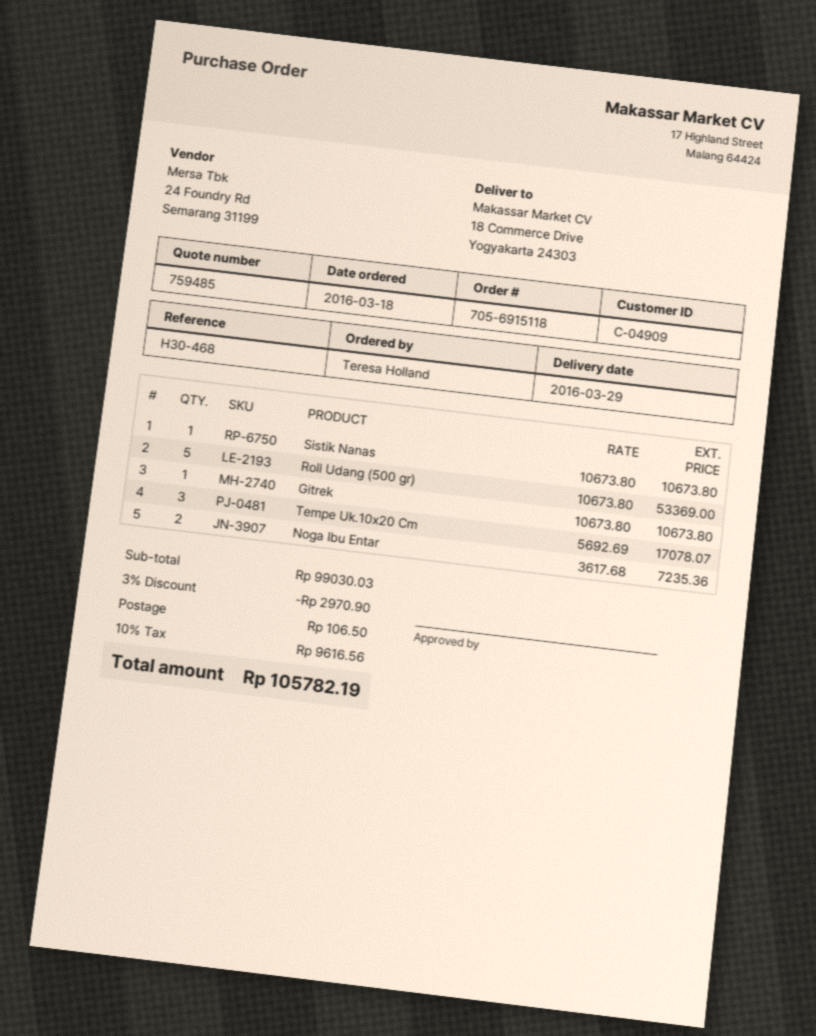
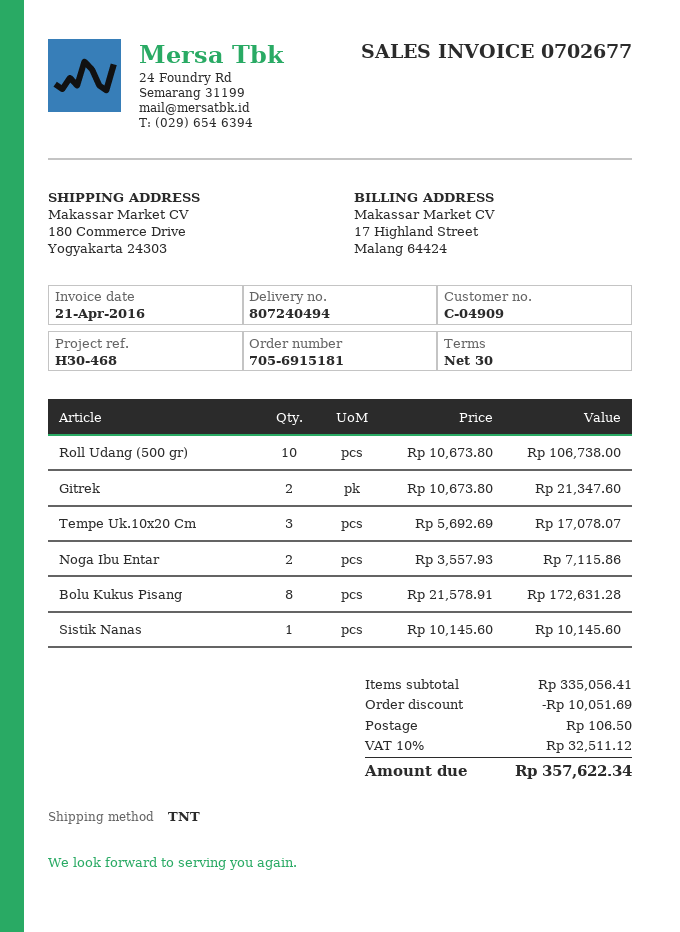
order number: 705-6915118 -> 705-6915181
ship to: 18 Commerce Drive, Yogyakarta 24303 -> 180 Commerce Drive, Yogyakarta 24303
Sistik Nanas: 1 x 10673.80 = 10673.80 -> 1 x 10145.60 = 10145.60
Roll Udang (500 gr): 5 x 10673.80 = 53369.00 -> 10 x 10673.80 = 106738.00
Gitrek: 1 x 10673.80 = 10673.80 -> 2 x 10673.80 = 21347.60
Noga Ibu Entar: 2 x 3617.68 = 7235.36 -> 2 x 3557.93 = 7115.86
Bolu Kukus Pisang: none -> 8 x 21578.91 = 172631.28
subtotal: 99030.03 -> 335056.41
discount: 2970.90 -> 10051.69
tax: 10% = 9616.56 -> 10% = 32511.12
total: 105782.19 -> 357622.34

